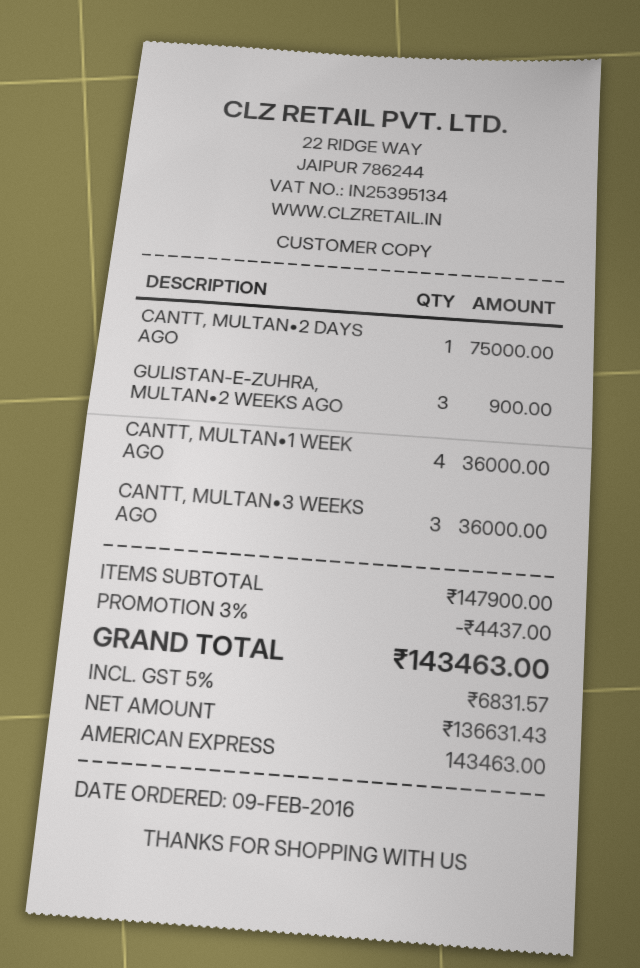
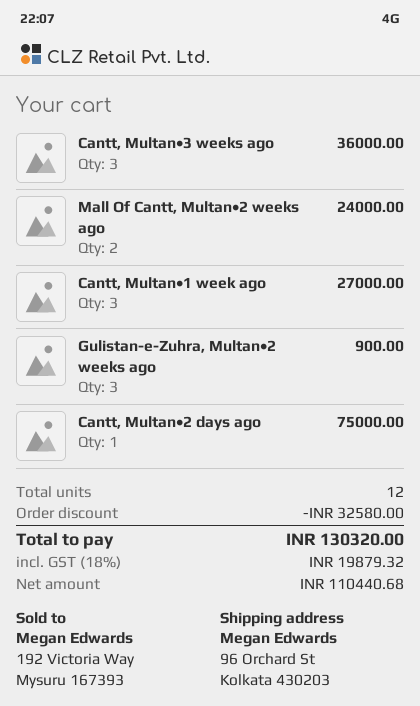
CANTT, MULTAN•1 WEEK AGO: 4 for 36000.00 -> 3 for 27000.00
Mall Of Cantt, Multan•2 weeks ago: none -> 2 for 24000.00
discount: 4437.00 -> 32580.00
net: 136631.43 -> 110440.68
tax: 5% = 6831.57 -> 18% = 19879.32
total: 143463.00 -> 130320.00

